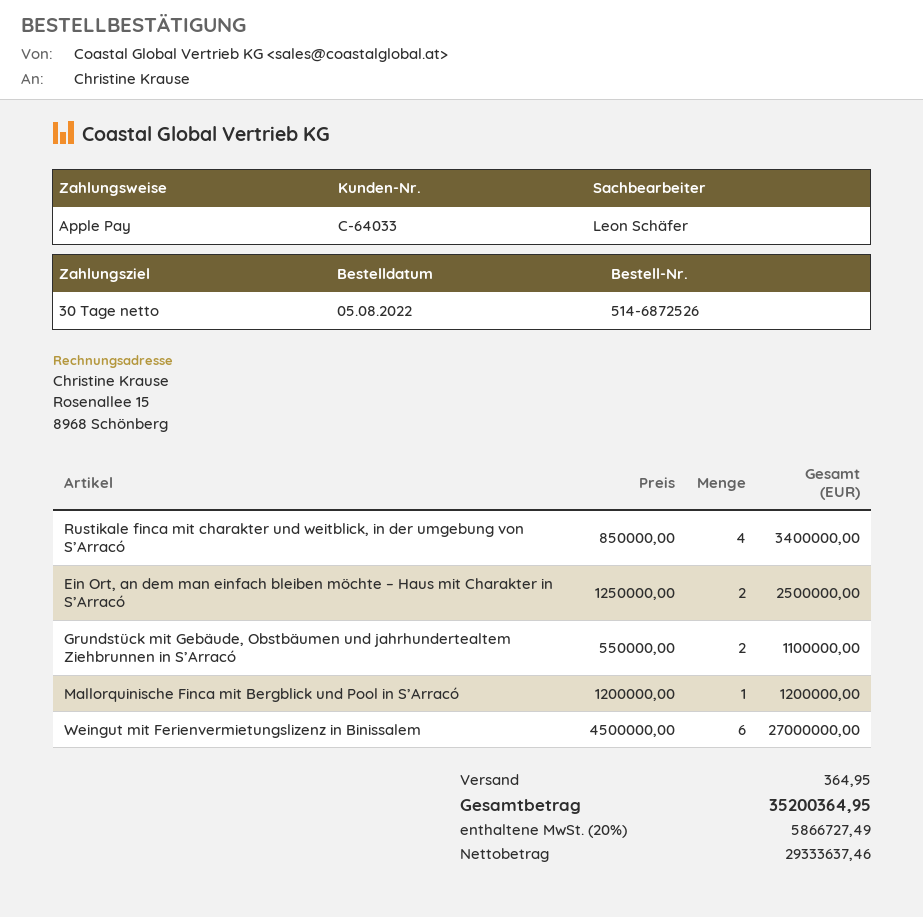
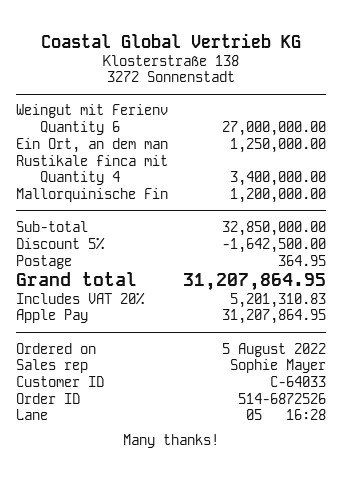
sales rep: Leon Schäfer -> Sophie Mayer
Ein Ort, an dem man einfach bleiben möchte – Haus mit Charakter in S’Arracó: 2 for 2500000.00 -> 1 for 1250000.00
Grundstück mit Gebäude, Obstbäumen und jahrhundertealtem Ziehbrunnen in S’Arracó: 2 for 1100000.00 -> none
discount: none -> 5% = 1642500.00
tax: 20% = 5866727.49 -> 20% = 5201310.83
total: 35200364.95 -> 31207864.95

